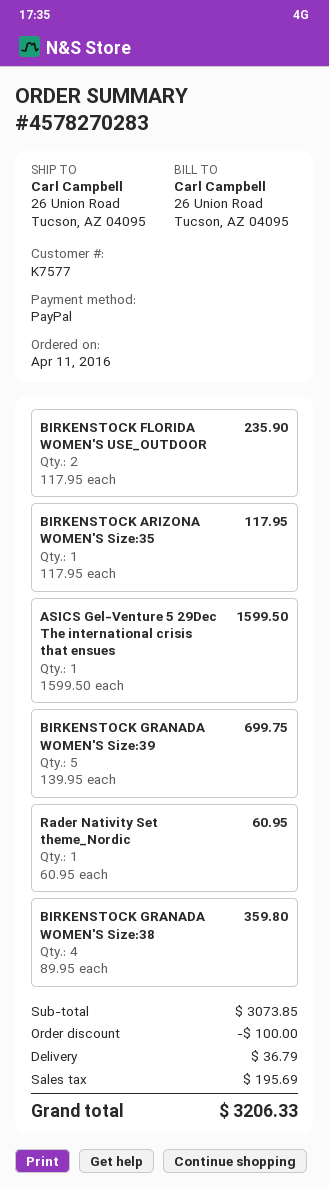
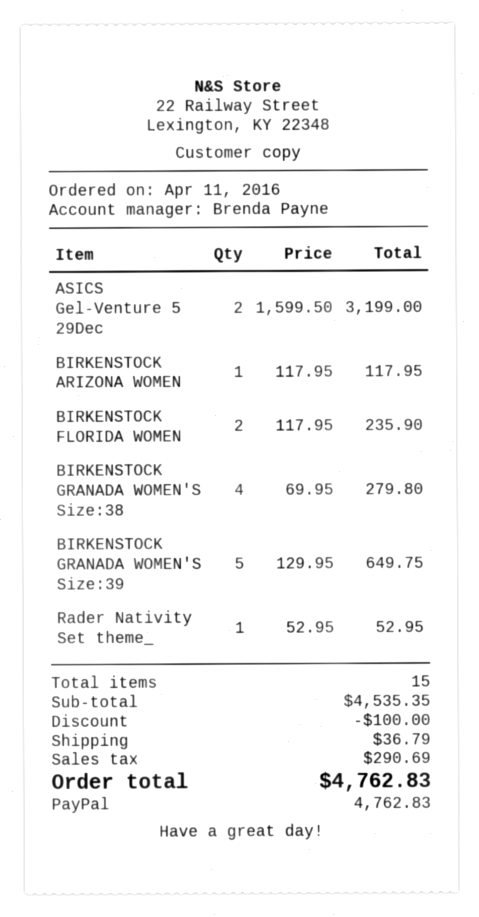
ASICS Gel-Venture 5 29Dec The international crisis that ensues: 1 x 1599.50 = 1599.50 -> 2 x 1599.50 = 3199.00
BIRKENSTOCK GRANADA WOMEN'S Size:39: 5 x 139.95 = 699.75 -> 5 x 129.95 = 649.75
Rader Nativity Set theme_Nordic: 1 x 60.95 = 60.95 -> 1 x 52.95 = 52.95
BIRKENSTOCK GRANADA WOMEN'S Size:38: 4 x 89.95 = 359.80 -> 4 x 69.95 = 279.80
subtotal: 3073.85 -> 4535.35
tax: 195.69 -> 290.69
total: 3206.33 -> 4762.83

